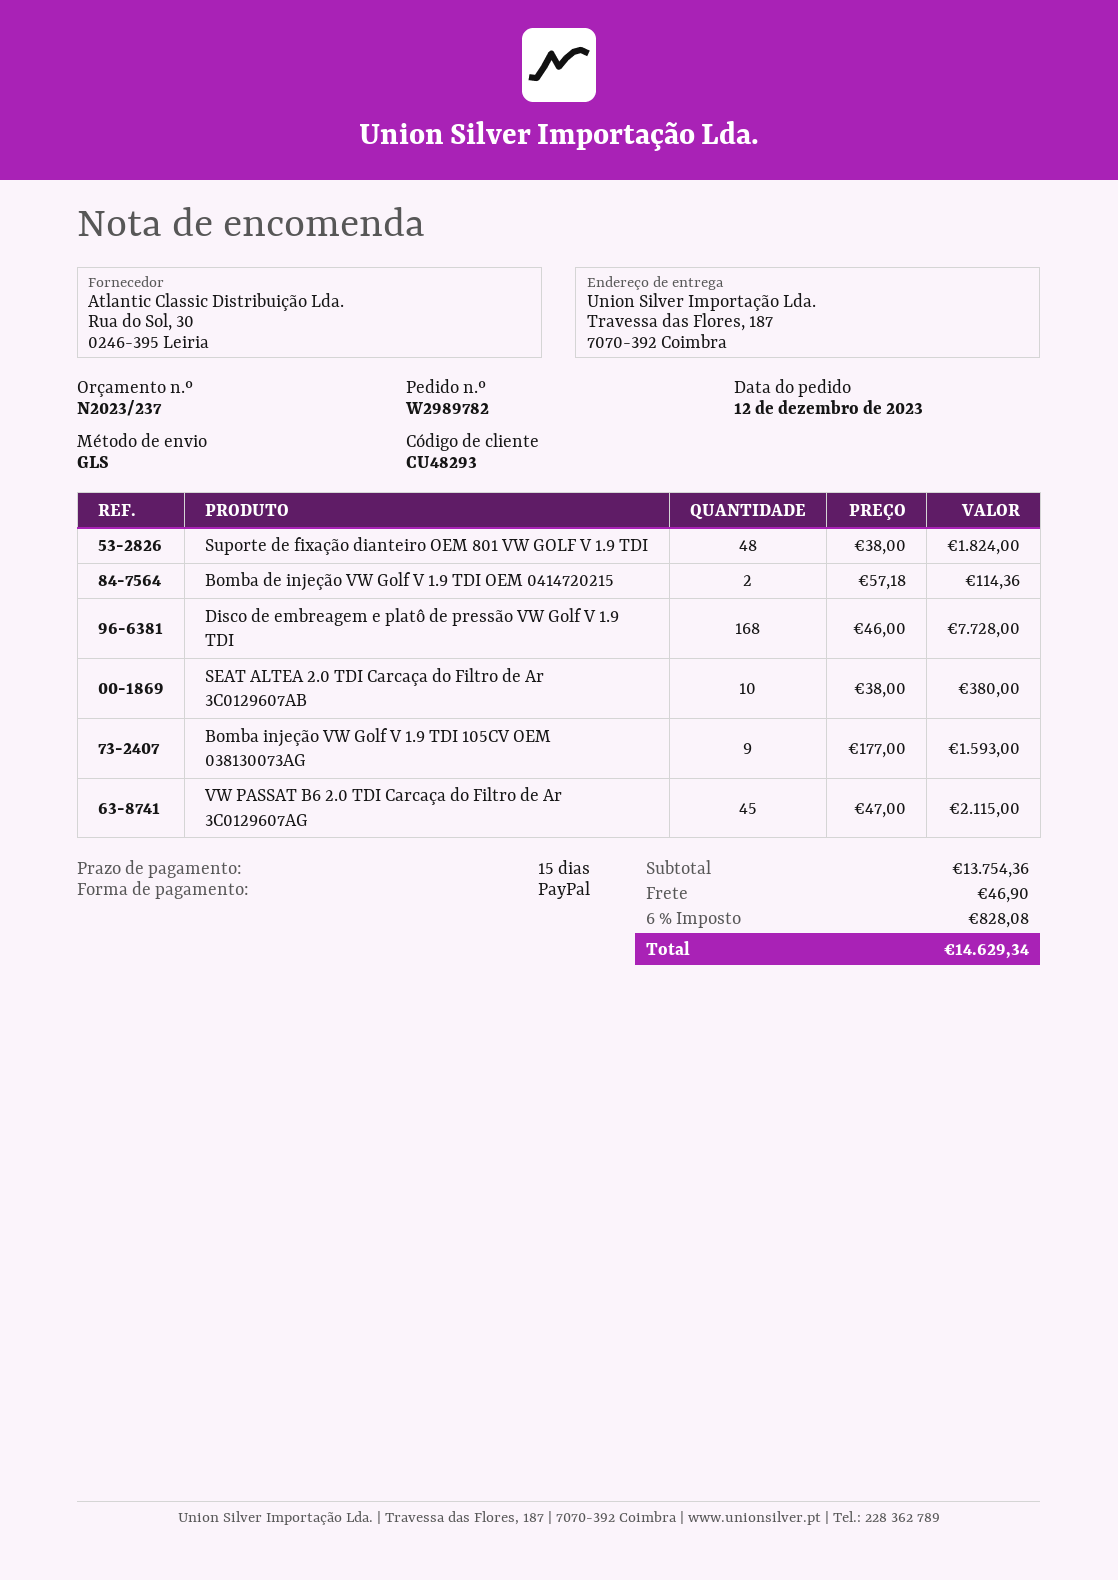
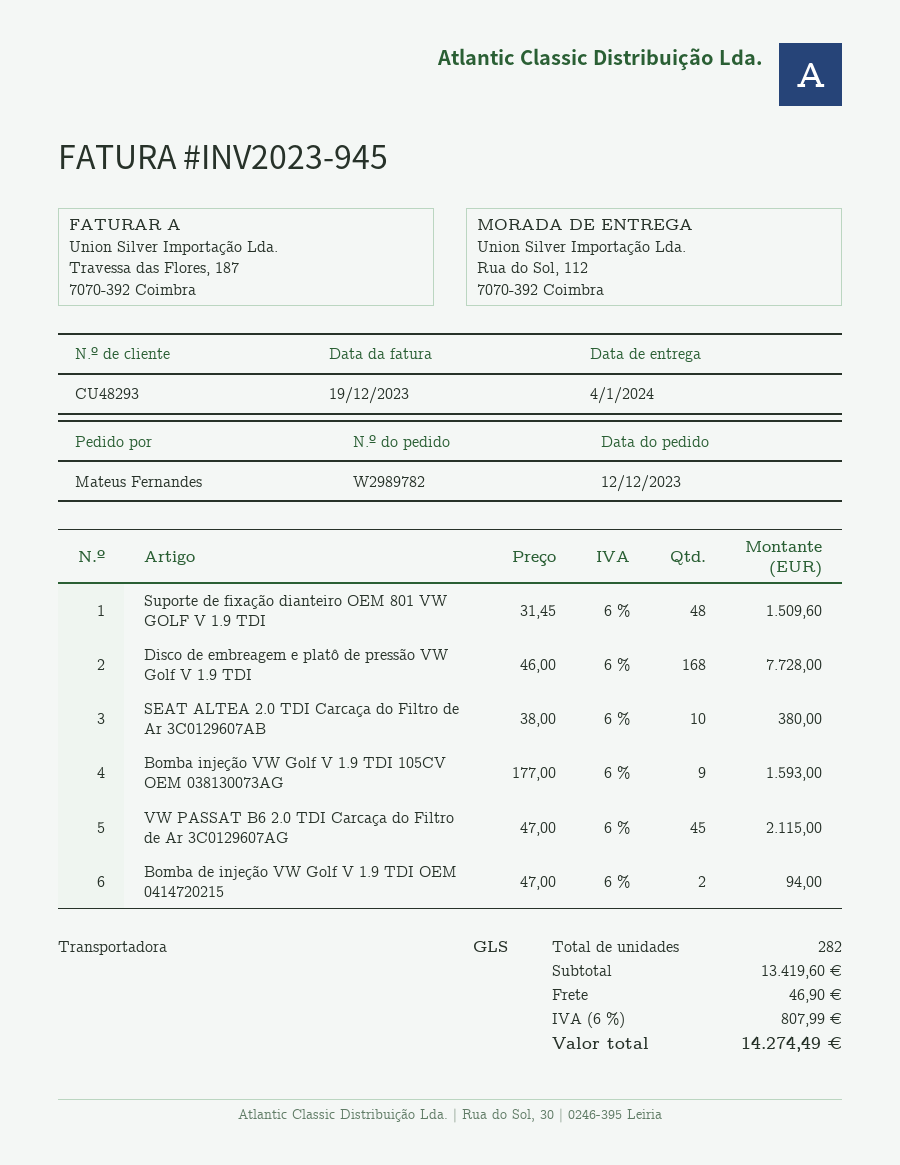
ship to: Travessa das Flores, 187, 7070-392 Coimbra -> Rua do Sol, 112, 7070-392 Coimbra
Suporte de fixação dianteiro OEM 801 VW GOLF V 1.9 TDI: 48 x 38.00 = 1824.00 -> 48 x 31.45 = 1509.60
Bomba de injeção VW Golf V 1.9 TDI OEM 0414720215: 2 x 57.18 = 114.36 -> 2 x 47.00 = 94.00
subtotal: 13754.36 -> 13419.60
tax: 6% = 828.08 -> 6% = 807.99
total: 14629.34 -> 14274.49

